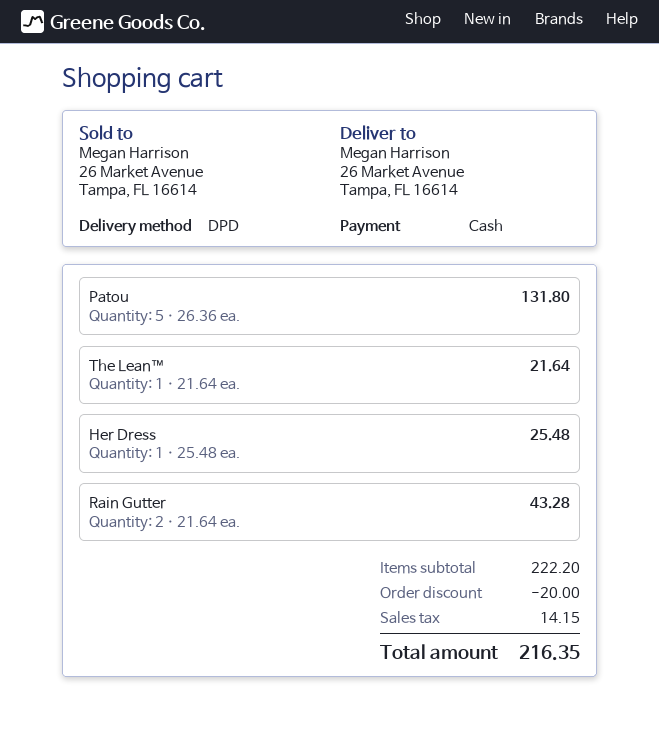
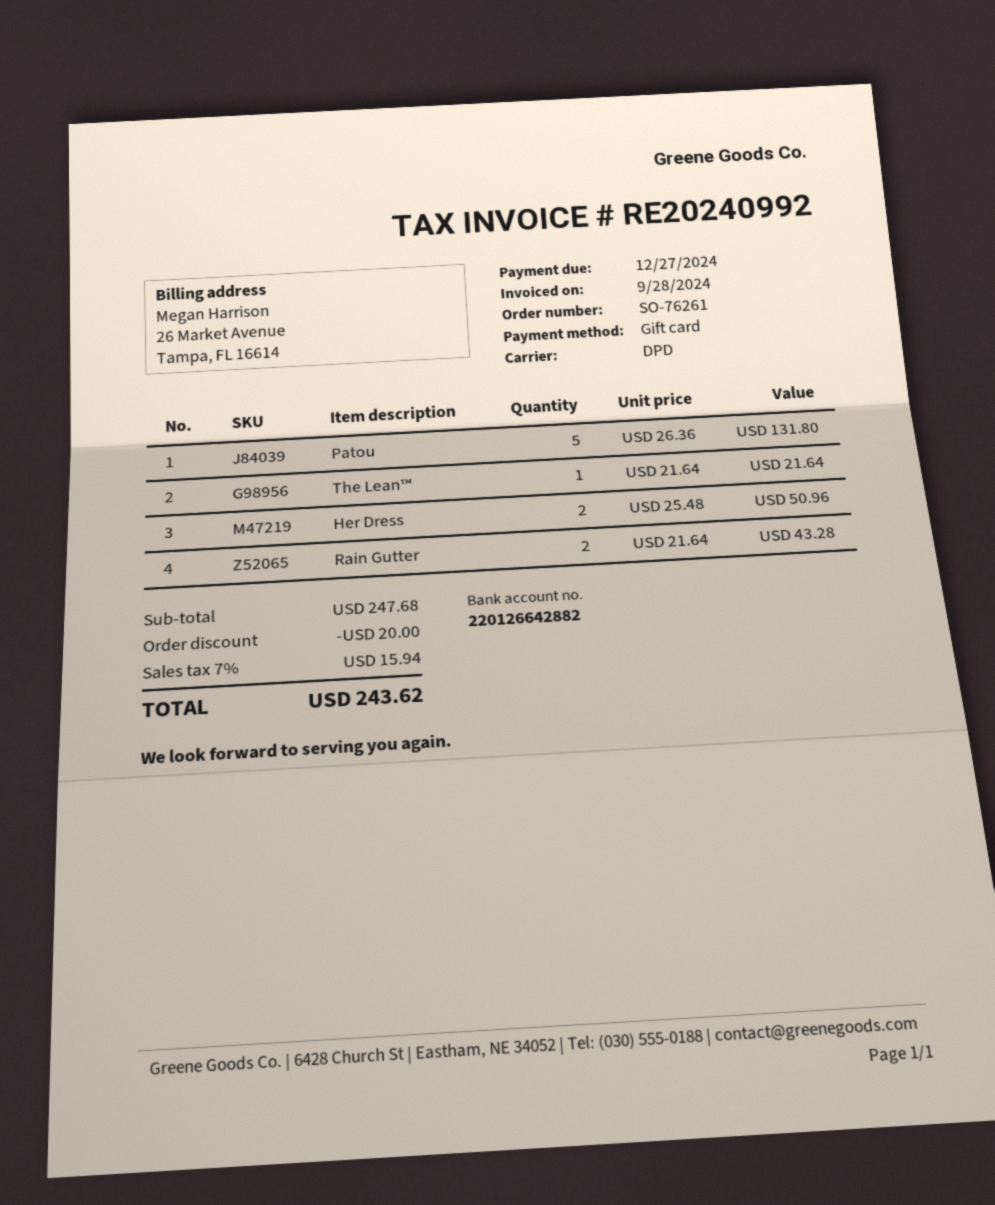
payment method: cash -> gift card
Her Dress: 1 x 25.48 = 25.48 -> 2 x 25.48 = 50.96
subtotal: 222.20 -> 247.68
tax: 14.15 -> 15.94
total: 216.35 -> 243.62

